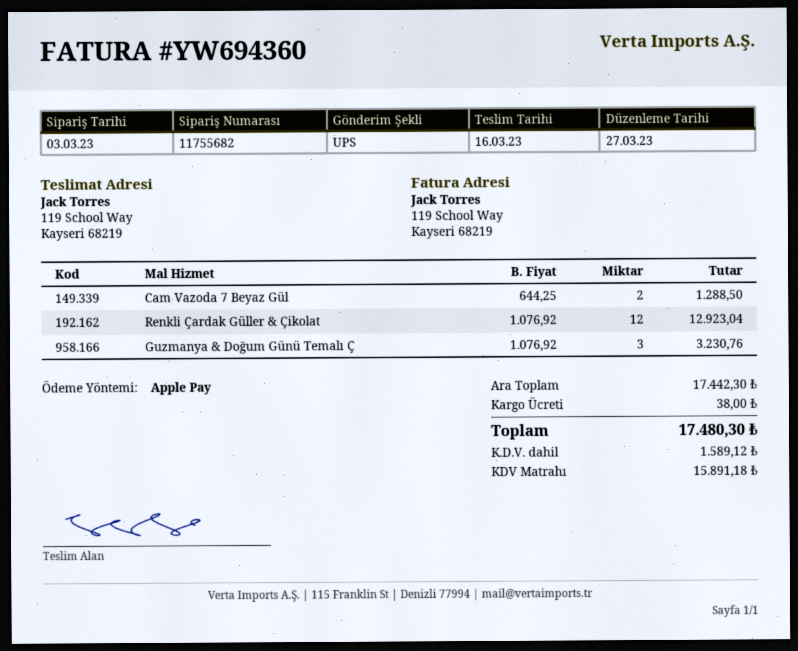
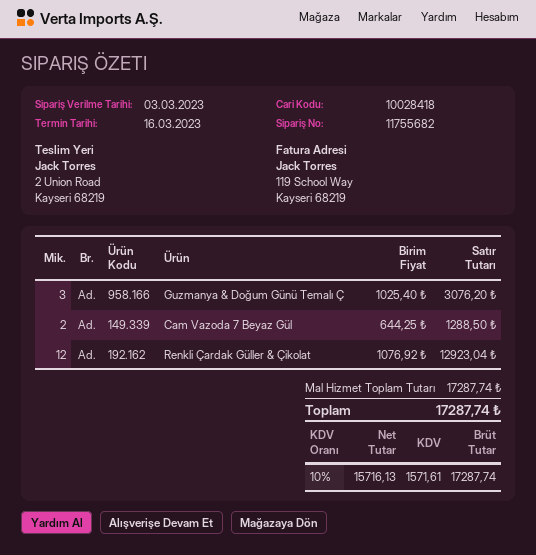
ship to: 119 School Way, Kayseri 68219 -> 2 Union Road, Kayseri 68219
Guzmanya & Doğum Günü Temalı Ç: 3 x 1076.92 = 3230.76 -> 3 x 1025.40 = 3076.20
subtotal: 17442.30 -> 17287.74
shipping: 38.00 -> none
net: 15891.18 -> 15716.13
tax: 1589.12 -> 1571.61
total: 17480.30 -> 17287.74

